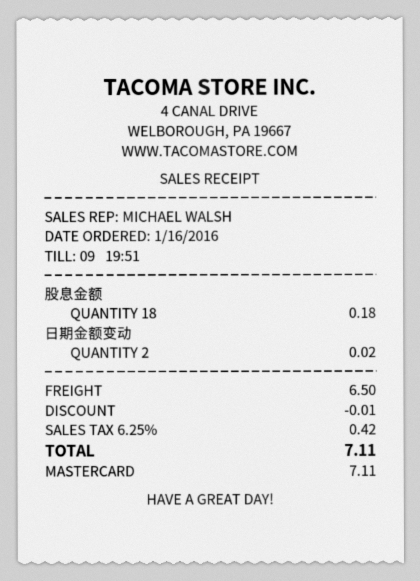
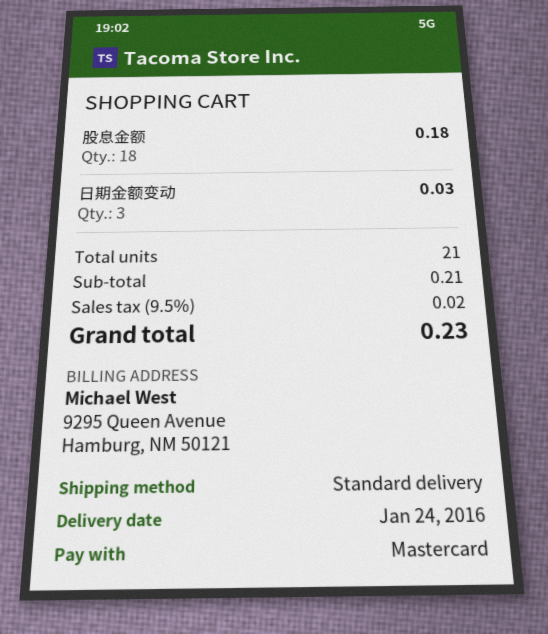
日期金额变动: 2 for 0.02 -> 3 for 0.03
discount: 0.01 -> none
shipping: 6.50 -> none
tax: 6.25% = 0.42 -> 9.5% = 0.02
total: 7.11 -> 0.23

